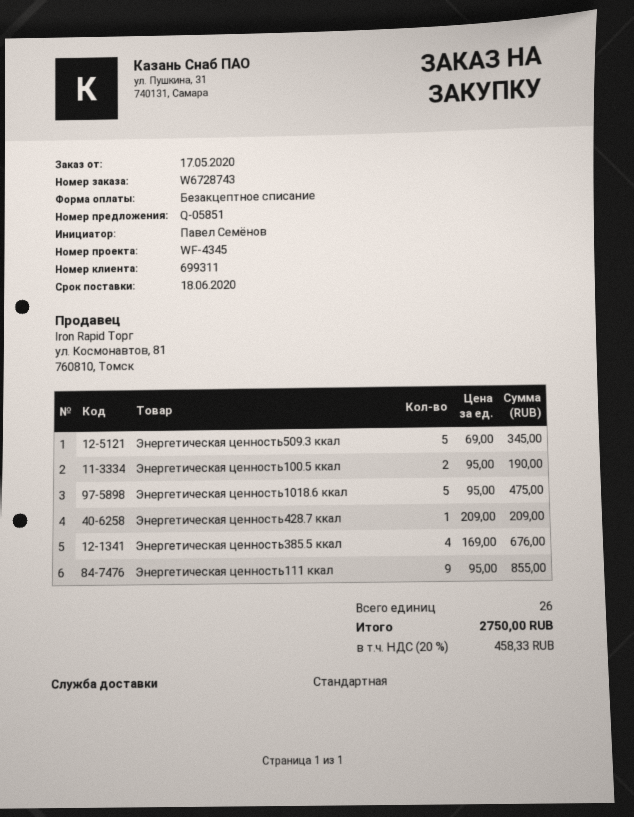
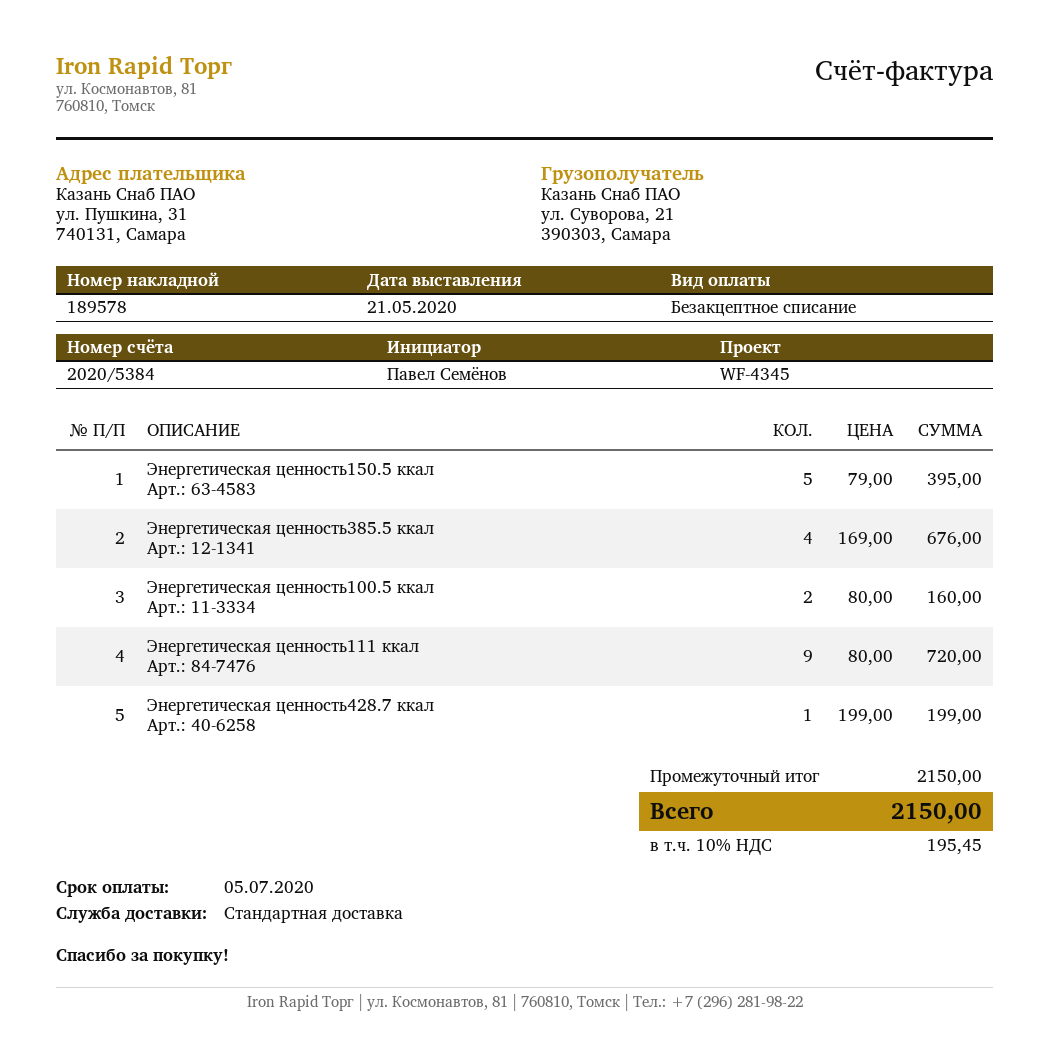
Энергетическая ценность509.3 ккал: 5 x 69.00 = 345.00 -> none
Энергетическая ценность100.5 ккал: 2 x 95.00 = 190.00 -> 2 x 80.00 = 160.00
Энергетическая ценность1018.6 ккал: 5 x 95.00 = 475.00 -> none
Энергетическая ценность428.7 ккал: 1 x 209.00 = 209.00 -> 1 x 199.00 = 199.00
Энергетическая ценность111 ккал: 9 x 95.00 = 855.00 -> 9 x 80.00 = 720.00
Энергетическая ценность150.5 ккал: none -> 5 x 79.00 = 395.00
tax: 20% = 458.33 -> 10% = 195.45
total: 2750.00 -> 2150.00

